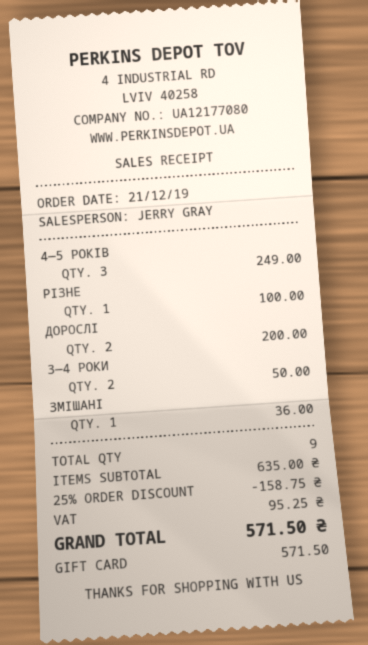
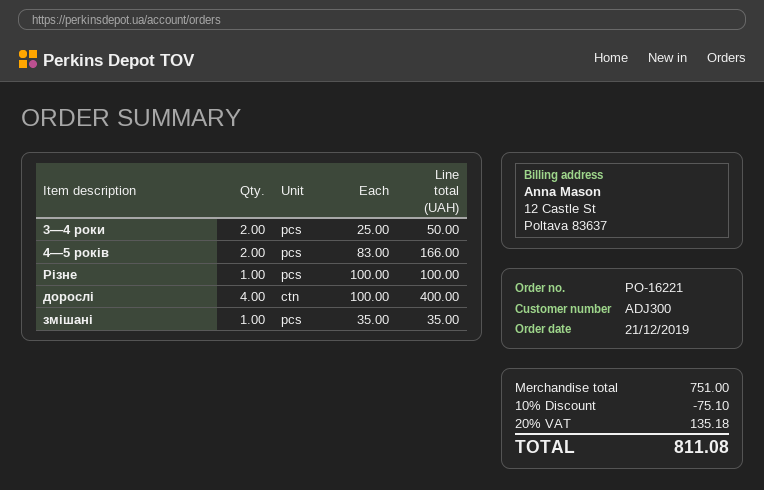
4—5 РОКІВ: 3 for 249.00 -> 2 for 166.00
ДОРОСЛІ: 2 for 200.00 -> 4 for 400.00
ЗМІШАНІ: 1 for 36.00 -> 1 for 35.00
subtotal: 635.00 -> 751.00
discount: 25% = 158.75 -> 10% = 75.10
tax: 95.25 -> 135.18
total: 571.50 -> 811.08

